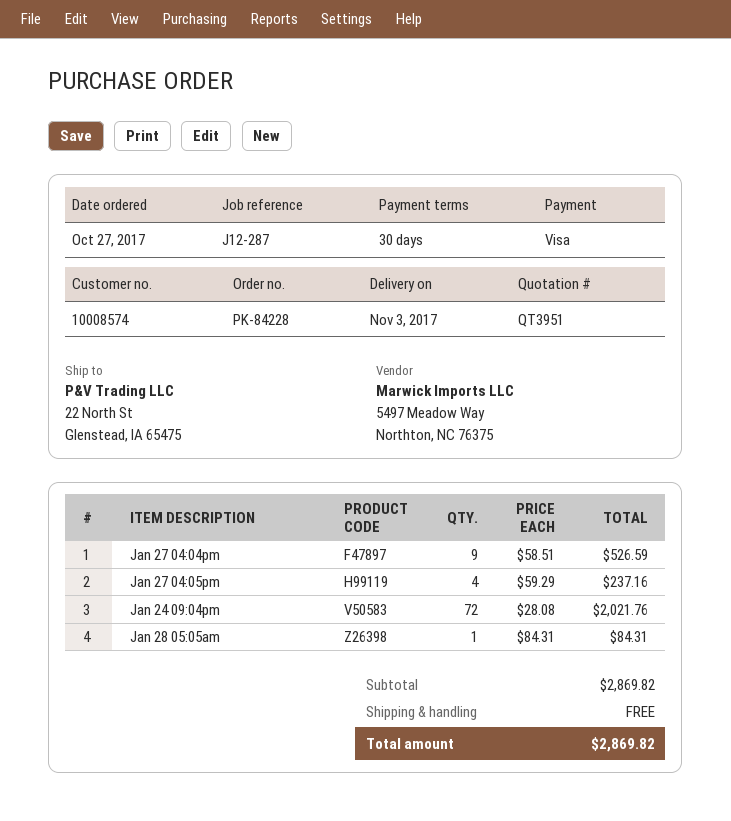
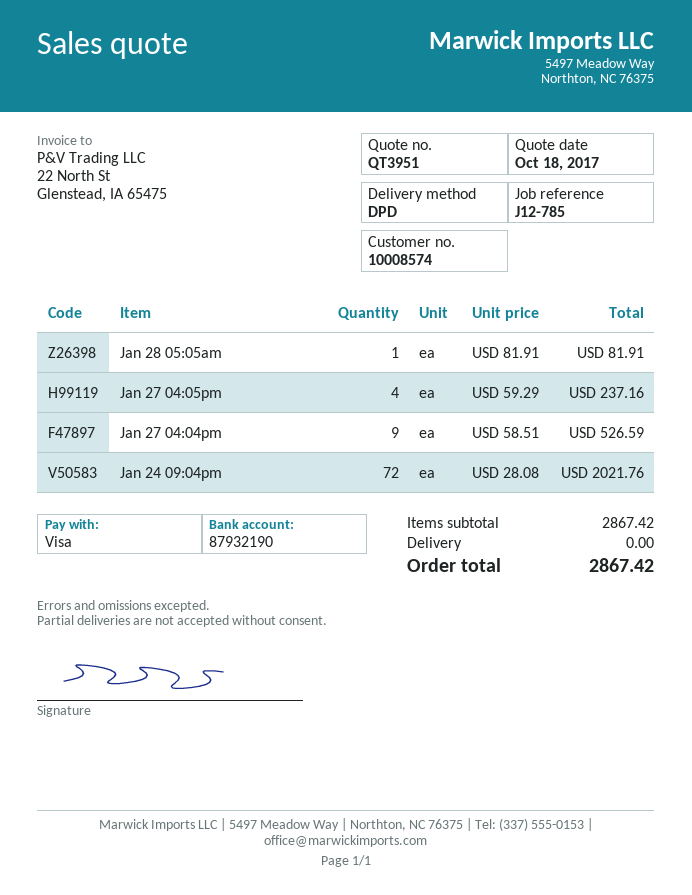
reference: J12-287 -> J12-785
Jan 28 05:05am: 1 x 84.31 = 84.31 -> 1 x 81.91 = 81.91
subtotal: 2869.82 -> 2867.42
total: 2869.82 -> 2867.42

